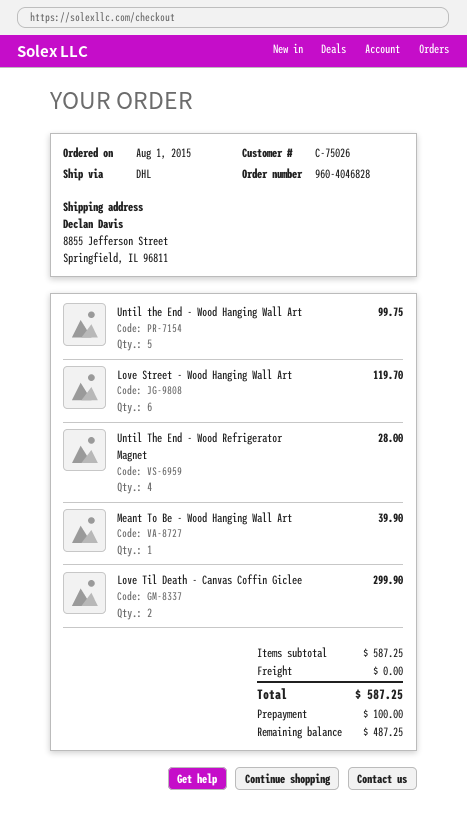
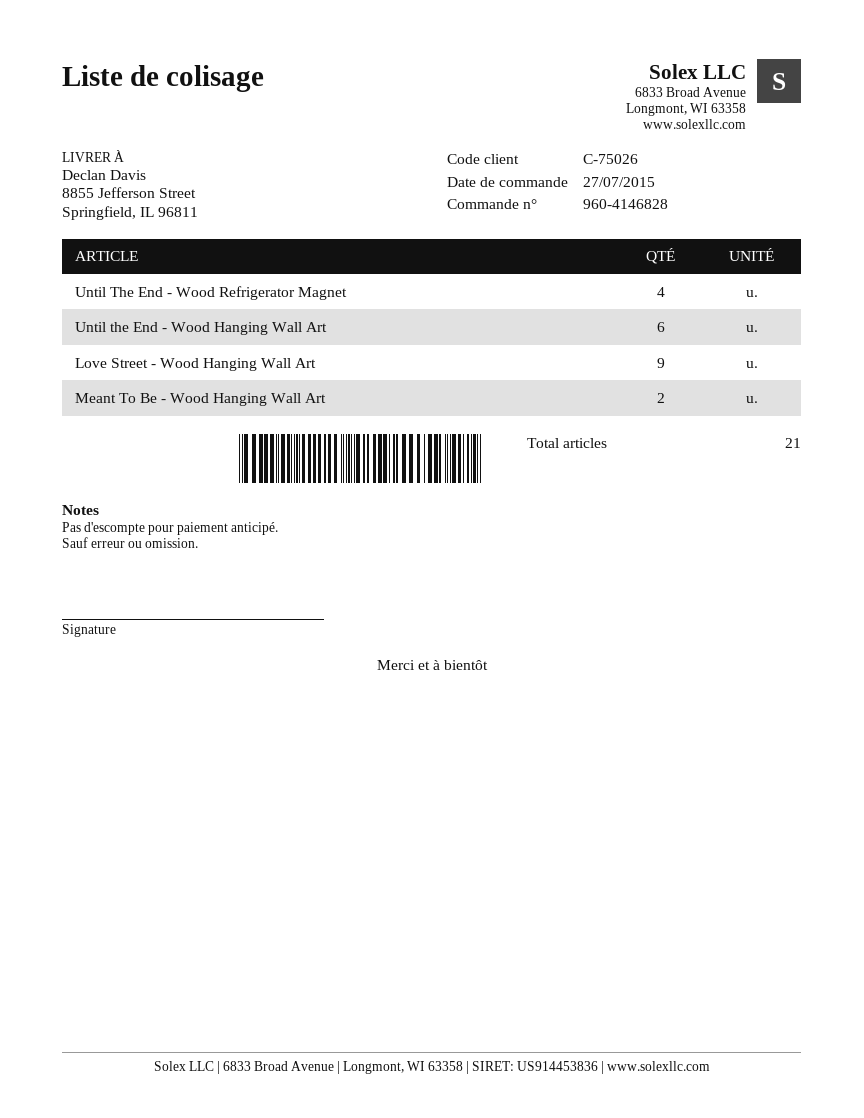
order number: 960-4046828 -> 960-4146828
order date: 2015-08-01 -> 2015-07-27
Until the End - Wood Hanging Wall Art: 5 -> 6
Love Street - Wood Hanging Wall Art: 6 -> 9
Meant To Be - Wood Hanging Wall Art: 1 -> 2
Love Til Death - Canvas Coffin Giclee: 2 -> none

